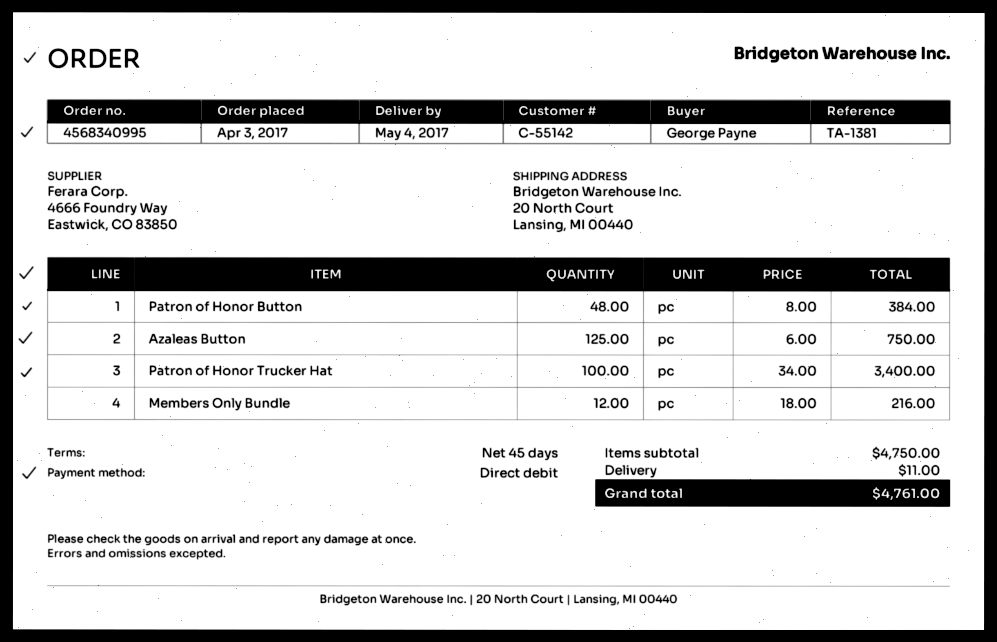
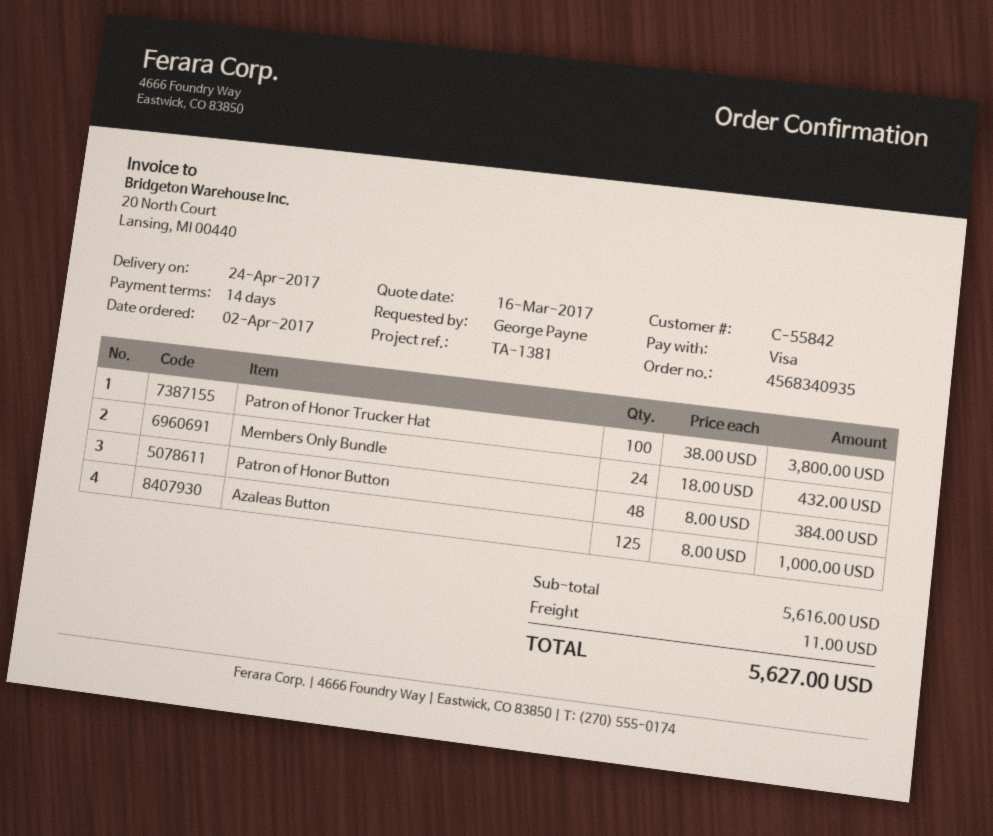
order number: 4568340995 -> 4568340935
order date: 2017-04-03 -> 2017-04-02
delivery date: 2017-05-04 -> 2017-04-24
payment terms: 45 days -> 14 days
customer number: C-55142 -> C-55842
payment method: direct debit -> Visa
Azaleas Button: 125 x 6.00 = 750.00 -> 125 x 8.00 = 1000.00
Patron of Honor Trucker Hat: 100 x 34.00 = 3400.00 -> 100 x 38.00 = 3800.00
Members Only Bundle: 12 x 18.00 = 216.00 -> 24 x 18.00 = 432.00
subtotal: 4750.00 -> 5616.00
total: 4761.00 -> 5627.00

